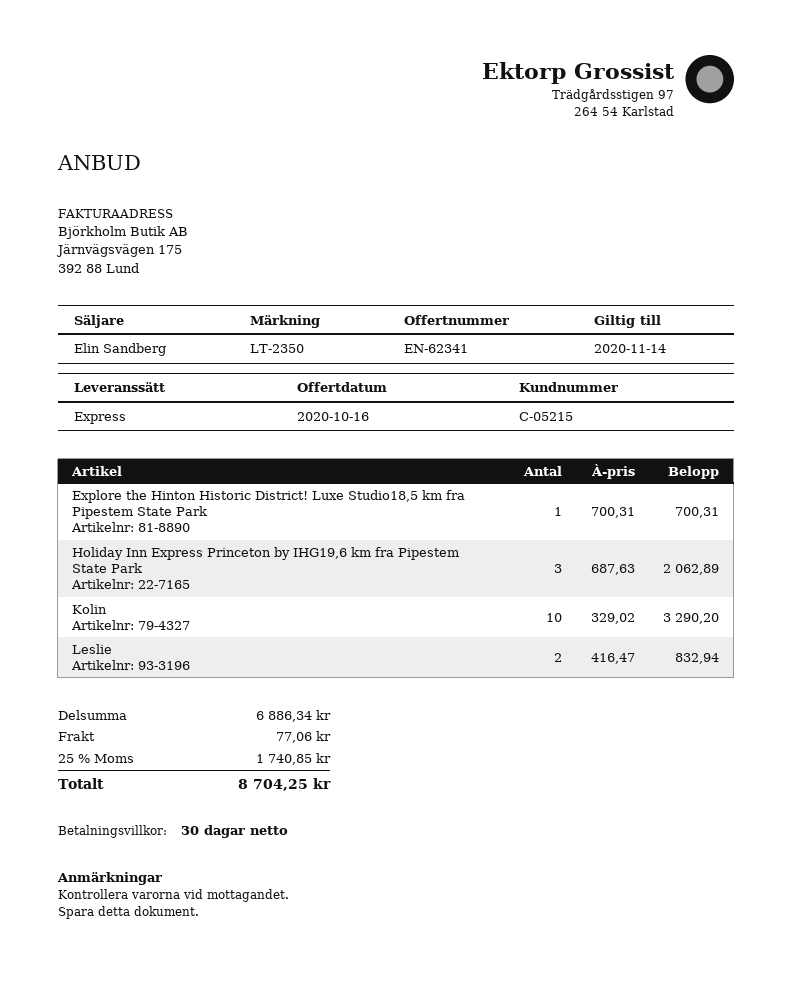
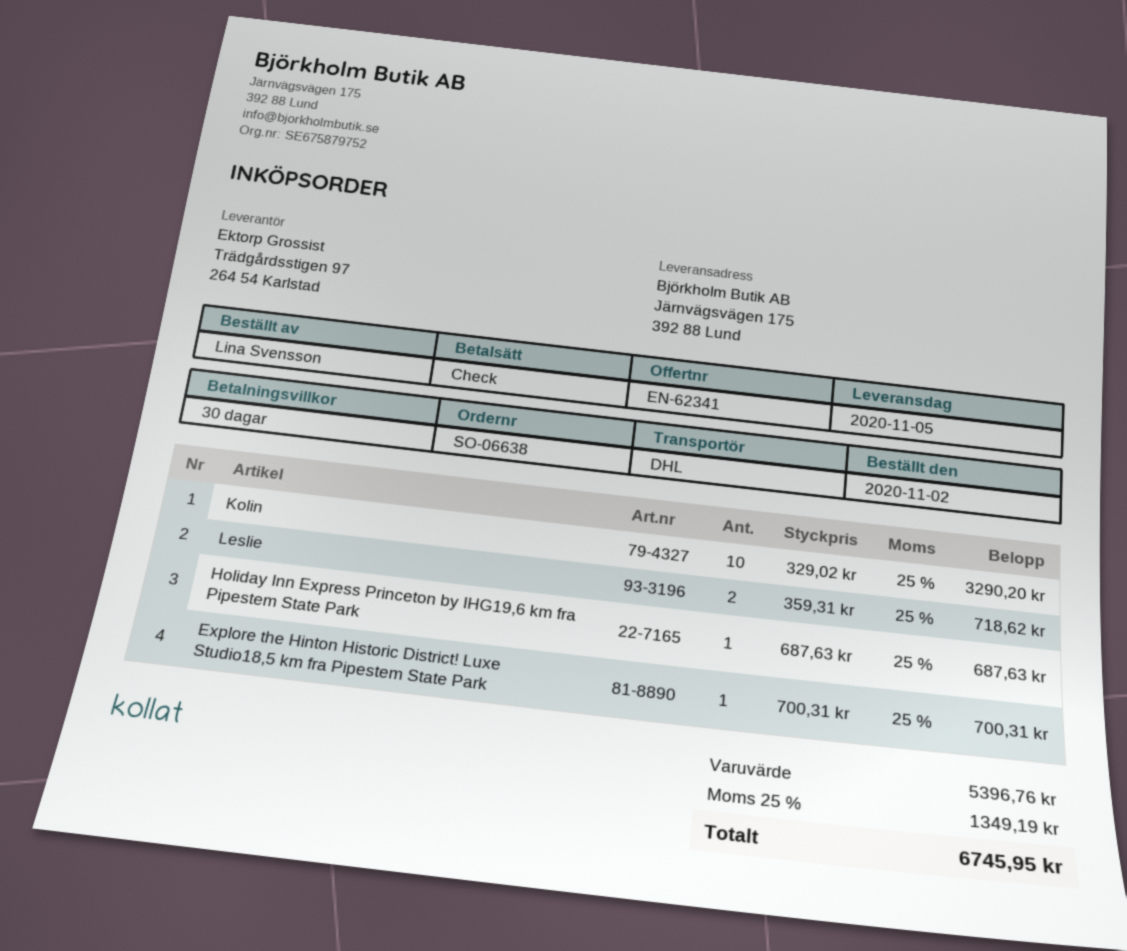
shipping method: express -> DHL
Holiday Inn Express Princeton by IHG19,6 km fra Pipestem State Park: 3 x 687.63 = 2062.89 -> 1 x 687.63 = 687.63
Leslie: 2 x 416.47 = 832.94 -> 2 x 359.31 = 718.62
subtotal: 6886.34 -> 5396.76
shipping: 77.06 -> none
tax: 25% = 1740.85 -> 25% = 1349.19
total: 8704.25 -> 6745.95

